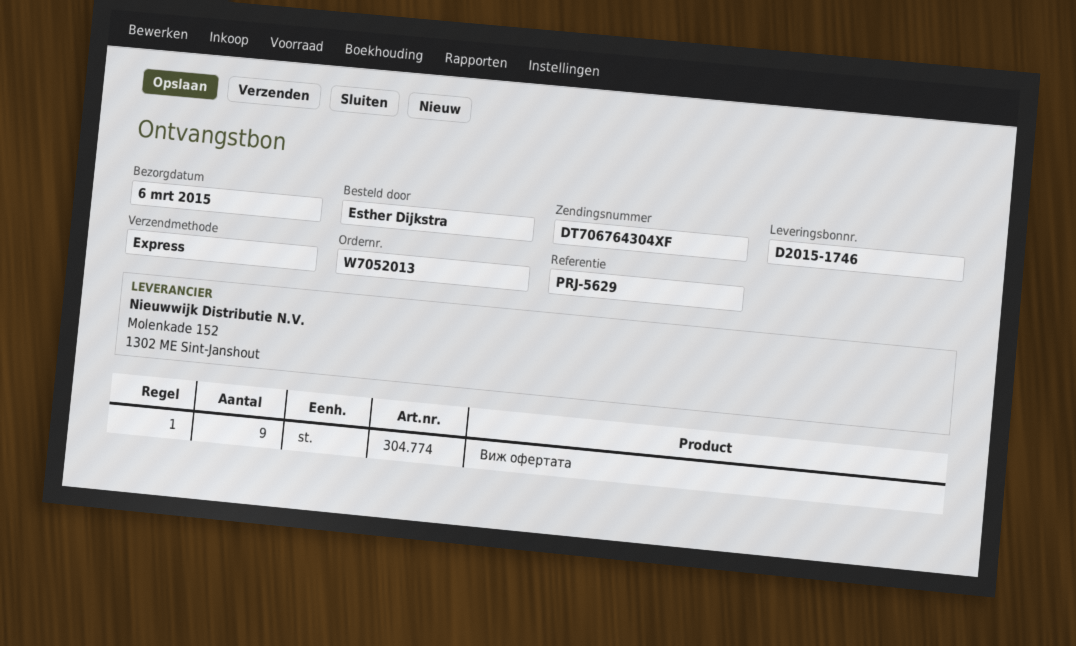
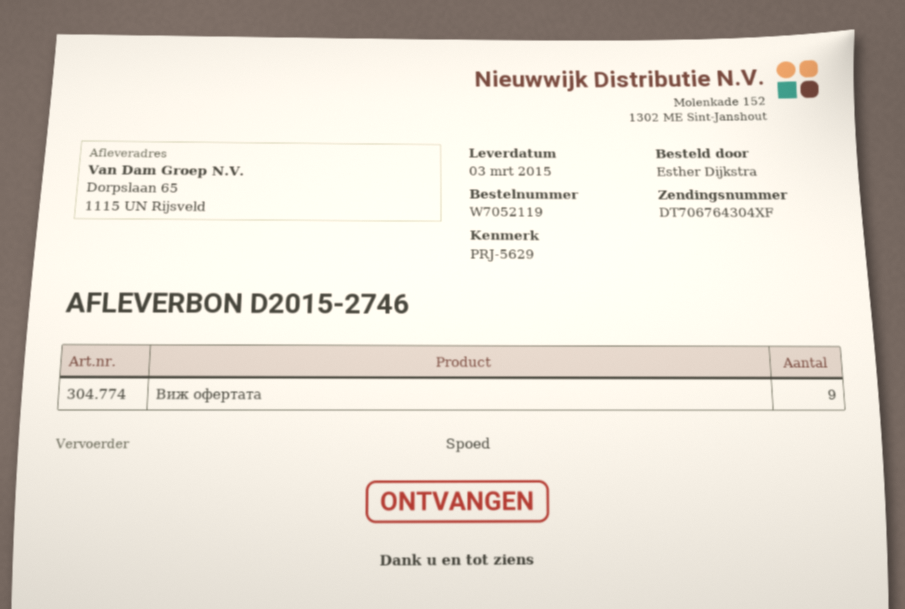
order number: W7052013 -> W7052119
delivery note number: D2015-1746 -> D2015-2746
delivery date: 2015-03-06 -> 2015-03-03

